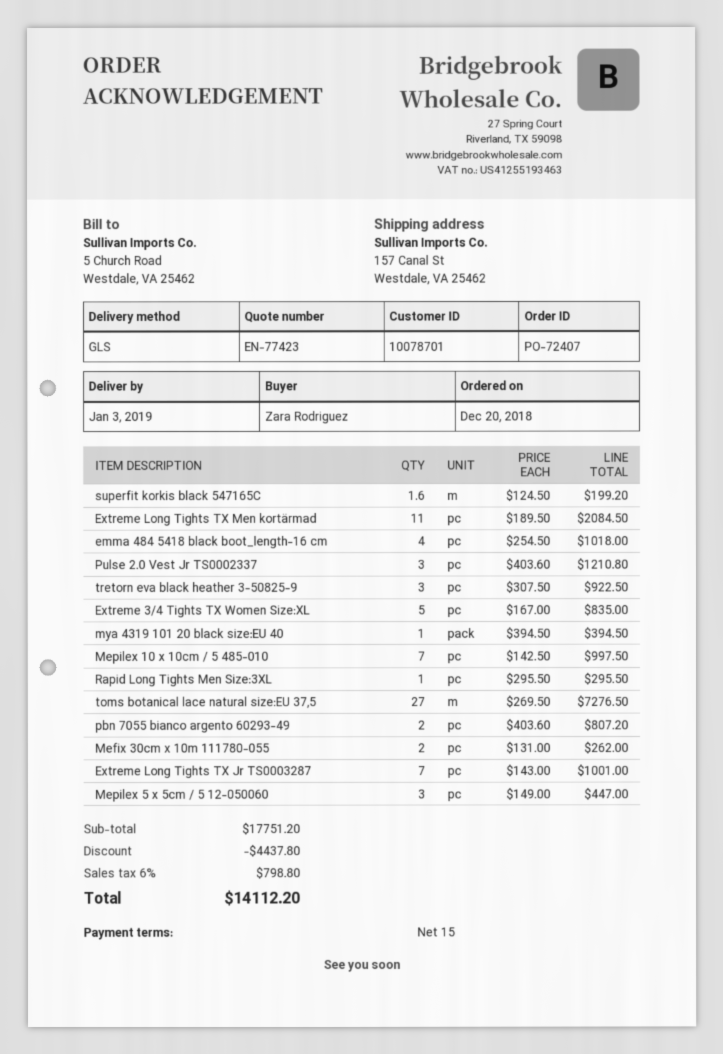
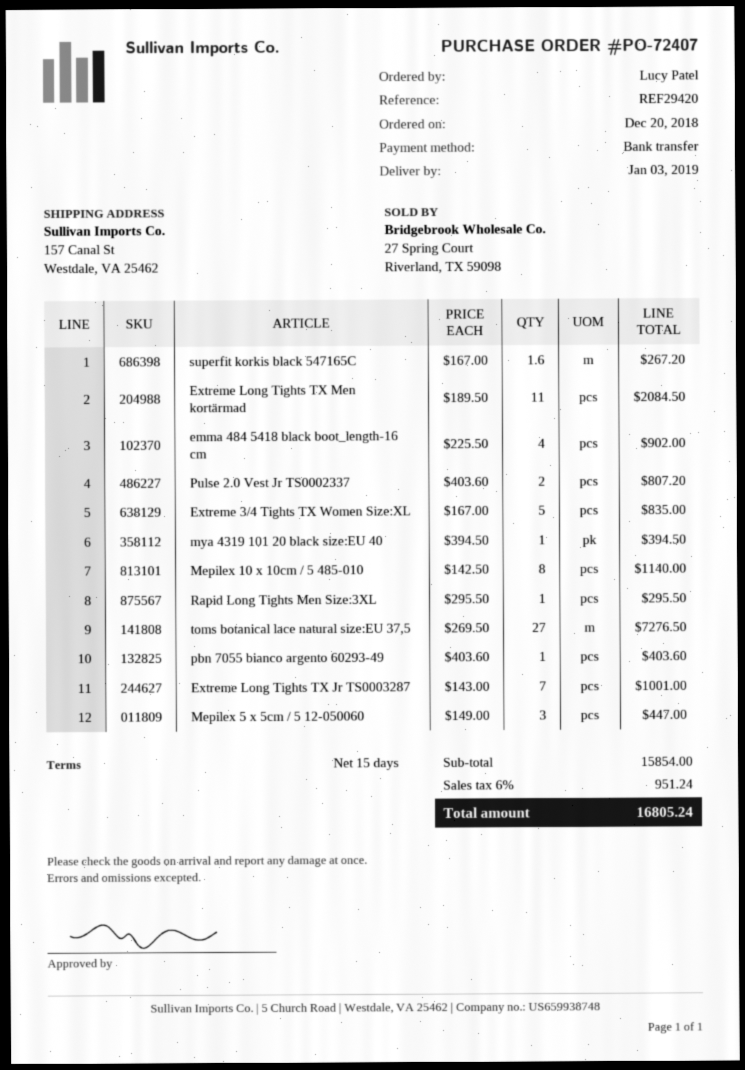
ordered by: Zara Rodriguez -> Lucy Patel
superfit korkis black 547165C: 1.6 x 124.50 = 199.20 -> 1.6 x 167.00 = 267.20
emma 484 5418 black boot_length-16 cm: 4 x 254.50 = 1018.00 -> 4 x 225.50 = 902.00
Pulse 2.0 Vest Jr TS0002337: 3 x 403.60 = 1210.80 -> 2 x 403.60 = 807.20
tretorn eva black heather 3-50825-9: 3 x 307.50 = 922.50 -> none
Mepilex 10 x 10cm / 5 485-010: 7 x 142.50 = 997.50 -> 8 x 142.50 = 1140.00
pbn 7055 bianco argento 60293-49: 2 x 403.60 = 807.20 -> 1 x 403.60 = 403.60
Mefix 30cm x 10m 111780-055: 2 x 131.00 = 262.00 -> none
subtotal: 17751.20 -> 15854.00
discount: 4437.80 -> none
tax: 6% = 798.80 -> 6% = 951.24
total: 14112.20 -> 16805.24

